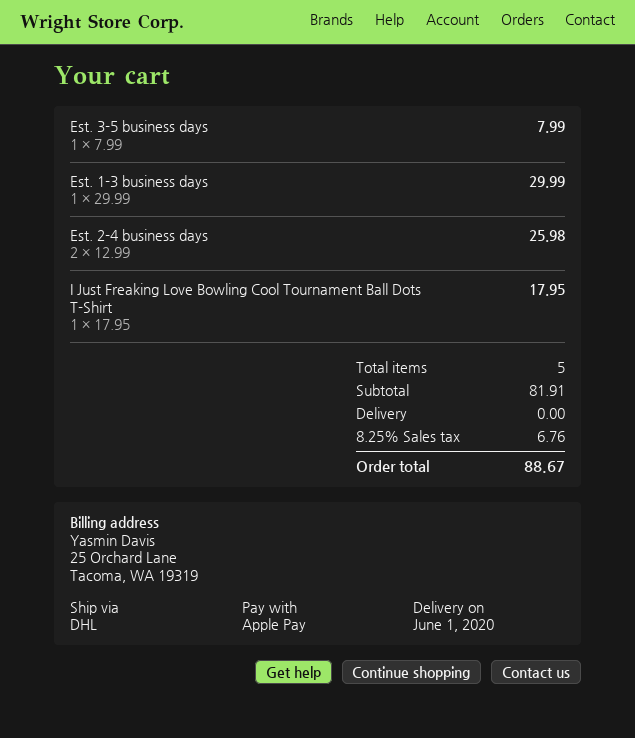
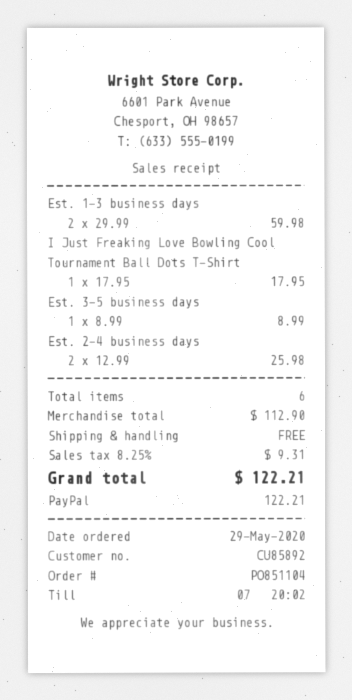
payment method: Apple Pay -> PayPal
Est. 3-5 business days: 1 x 7.99 = 7.99 -> 1 x 8.99 = 8.99
Est. 1-3 business days: 1 x 29.99 = 29.99 -> 2 x 29.99 = 59.98
total quantity: 5 -> 6
subtotal: 81.91 -> 112.90
tax: 8.25% = 6.76 -> 8.25% = 9.31
total: 88.67 -> 122.21

